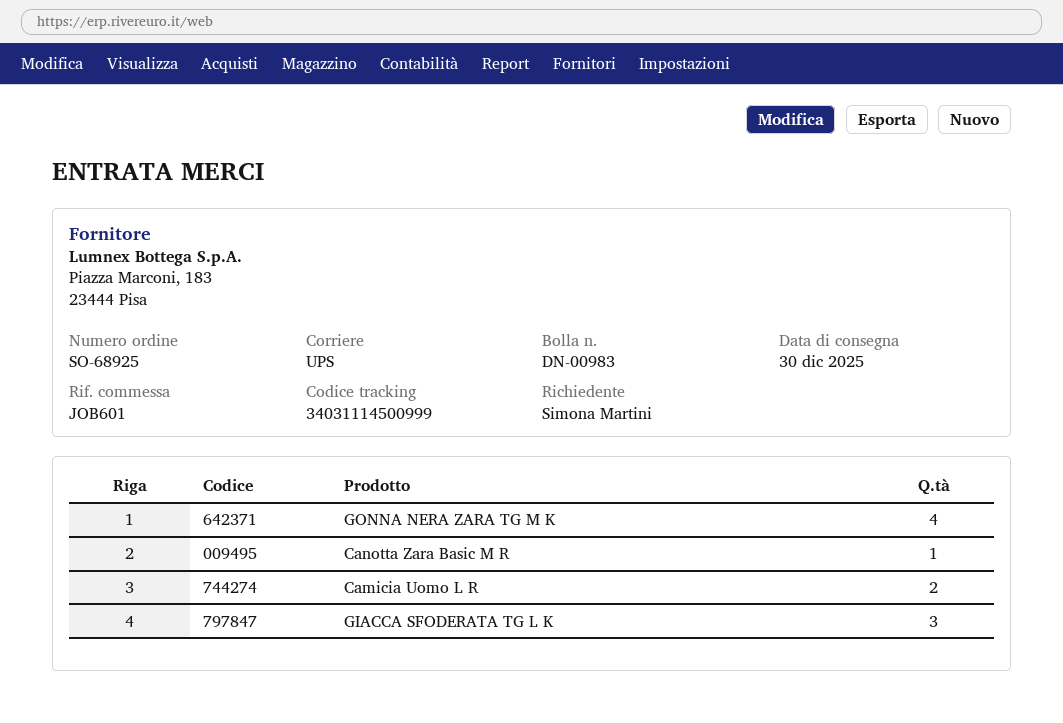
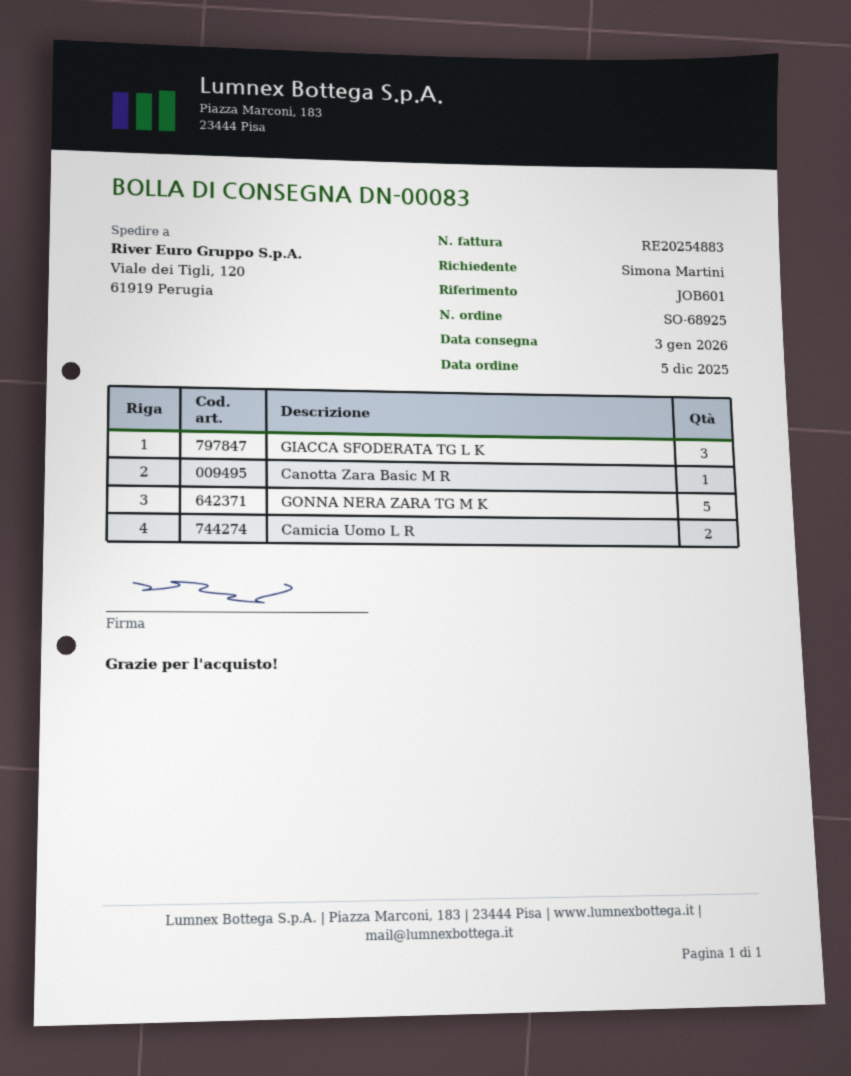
delivery note number: DN-00983 -> DN-00083
delivery date: 2025-12-30 -> 2026-01-03
GONNA NERA ZARA TG M K: 4 -> 5

